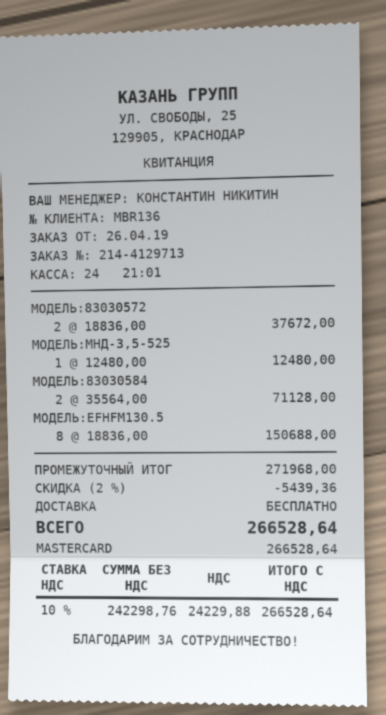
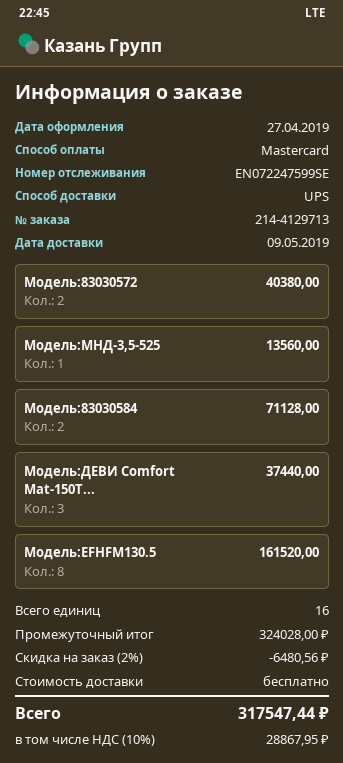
order date: 2019-04-26 -> 2019-04-27
МОДЕЛЬ:83030572: 2 for 37672.00 -> 2 for 40380.00
МОДЕЛЬ:МНД-3,5-525: 1 for 12480.00 -> 1 for 13560.00
МОДЕЛЬ:EFHFM130.5: 8 for 150688.00 -> 8 for 161520.00
Модель:ДЕВИ Comfort Mat-150T...: none -> 3 for 37440.00
subtotal: 271968.00 -> 324028.00
discount: 2% = 5439.36 -> 2% = 6480.56
tax: 10% = 24229.88 -> 10% = 28867.95
total: 266528.64 -> 317547.44

